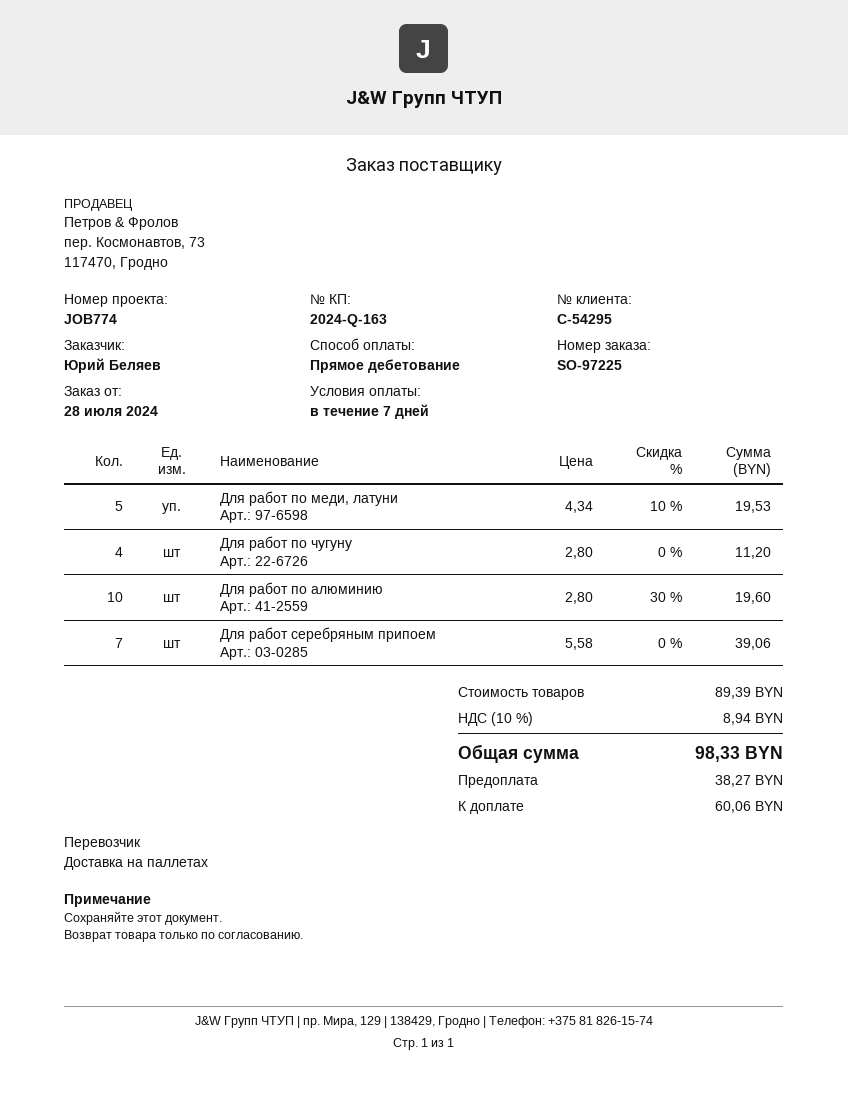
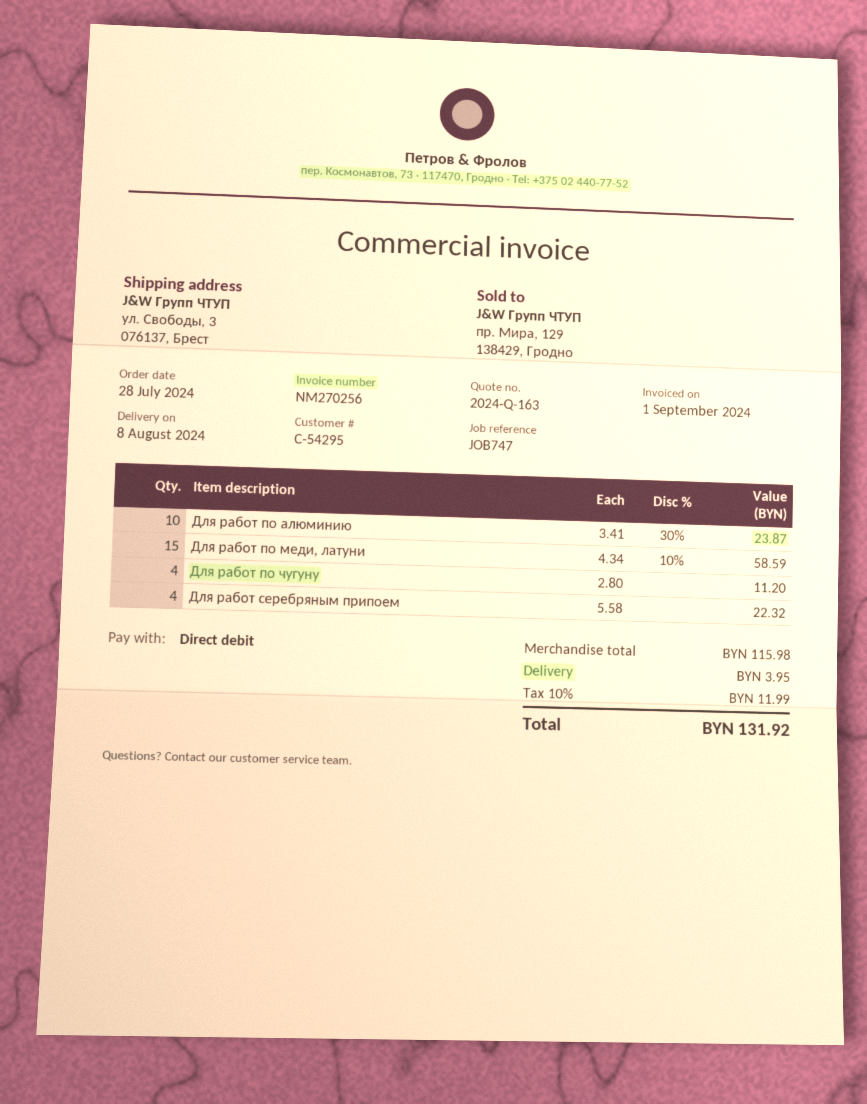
reference: JOB774 -> JOB747
Для работ по меди, латуни: 5 x 4.34 - 10% = 19.53 -> 15 x 4.34 - 10% = 58.59
Для работ по алюминию: 10 x 2.80 - 30% = 19.60 -> 10 x 3.41 - 30% = 23.87
Для работ серебряным припоем: 7 x 5.58 = 39.06 -> 4 x 5.58 = 22.32
subtotal: 89.39 -> 115.98
shipping: none -> 3.95
tax: 10% = 8.94 -> 10% = 11.99
total: 98.33 -> 131.92

